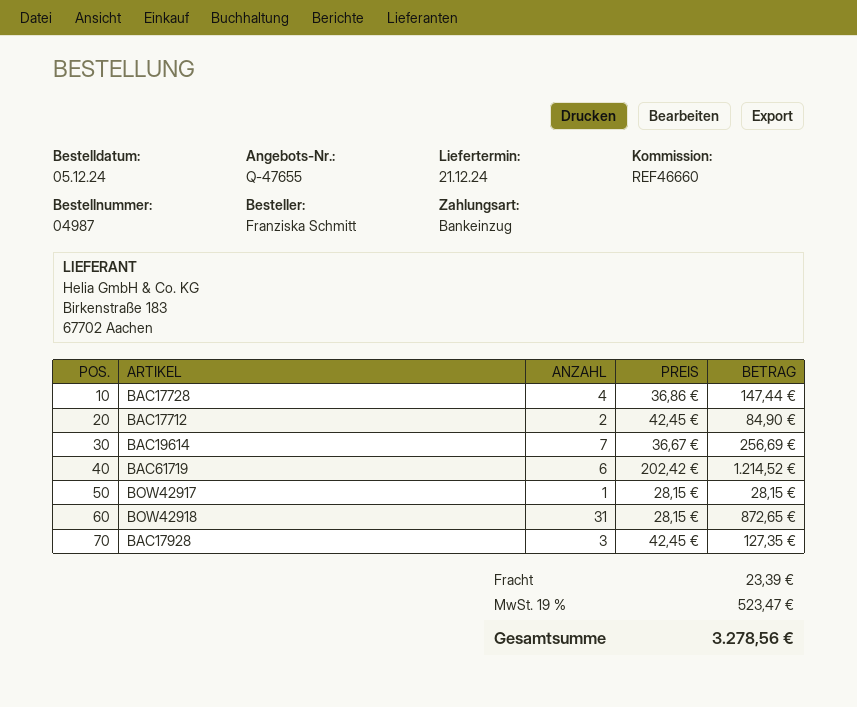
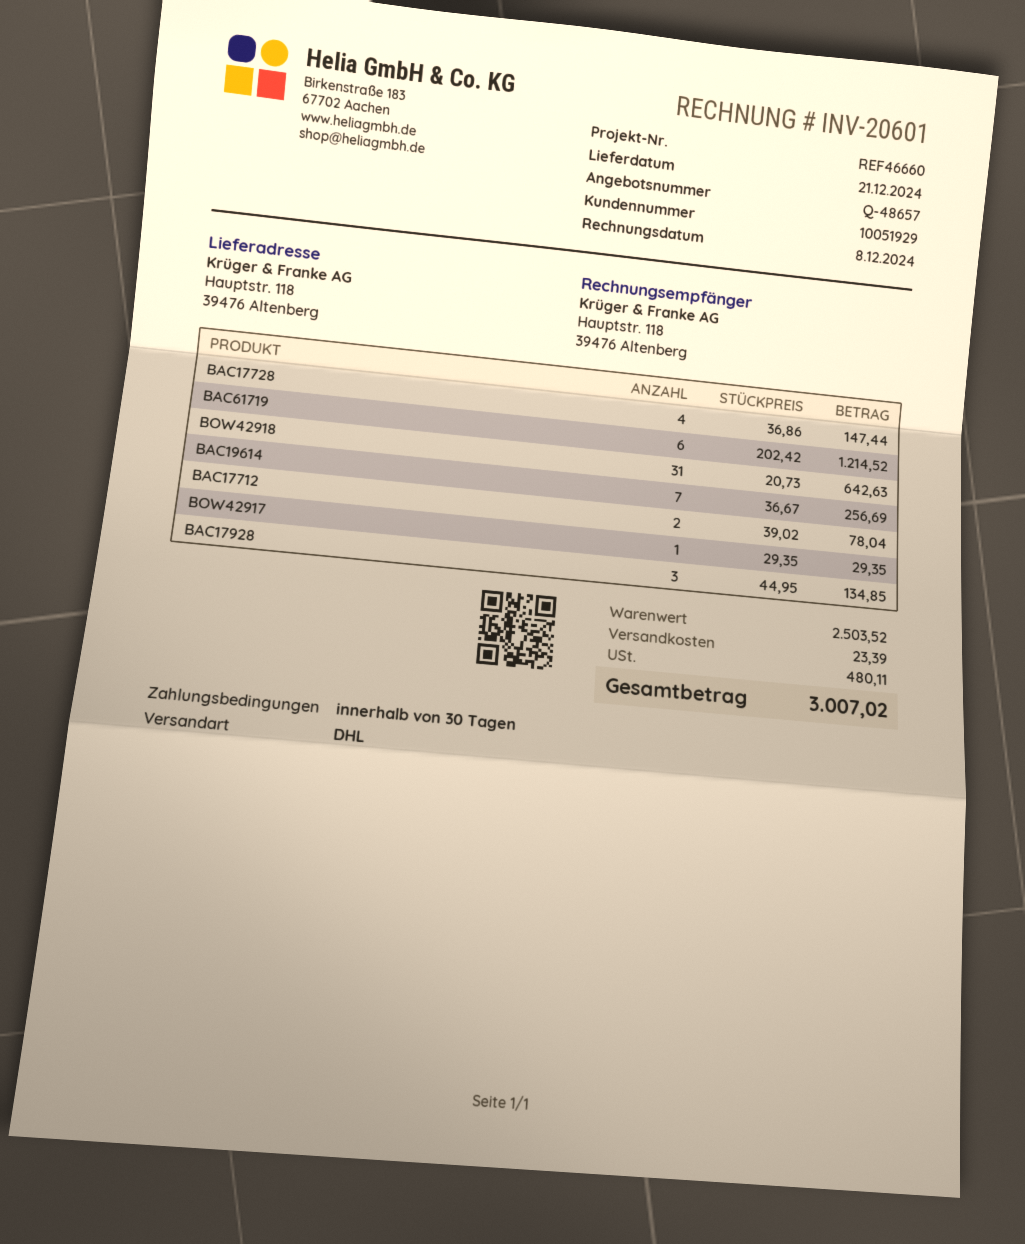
quote number: Q-47655 -> Q-48657
BAC17712: 2 x 42.45 = 84.90 -> 2 x 39.02 = 78.04
BOW42917: 1 x 28.15 = 28.15 -> 1 x 29.35 = 29.35
BOW42918: 31 x 28.15 = 872.65 -> 31 x 20.73 = 642.63
BAC17928: 3 x 42.45 = 127.35 -> 3 x 44.95 = 134.85
tax: 523.47 -> 480.11
total: 3278.56 -> 3007.02

